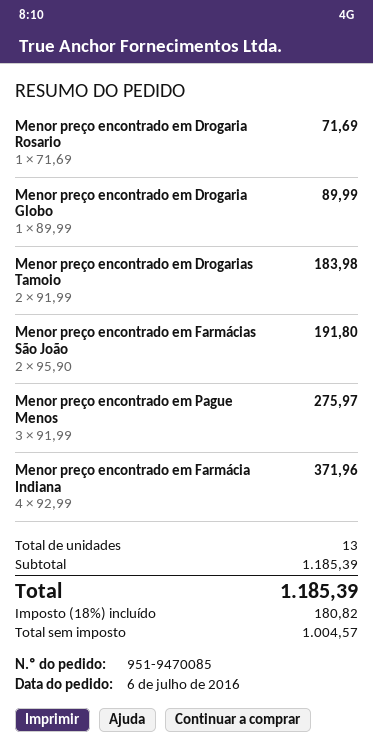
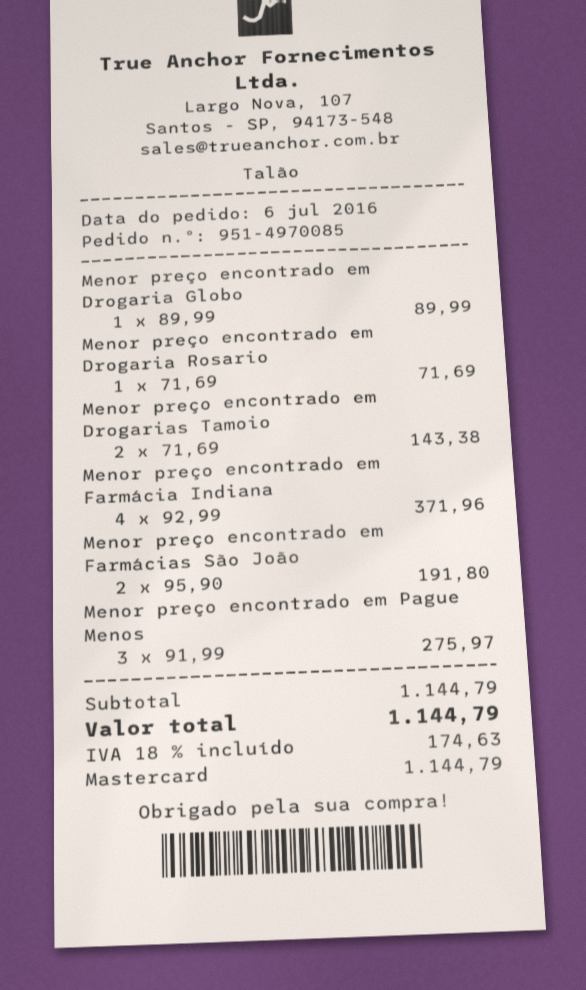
order number: 951-9470085 -> 951-4970085
Menor preço encontrado em Drogarias Tamoio: 2 x 91.99 = 183.98 -> 2 x 71.69 = 143.38
subtotal: 1185.39 -> 1144.79
tax: 18% = 180.82 -> 18% = 174.63
total: 1185.39 -> 1144.79

